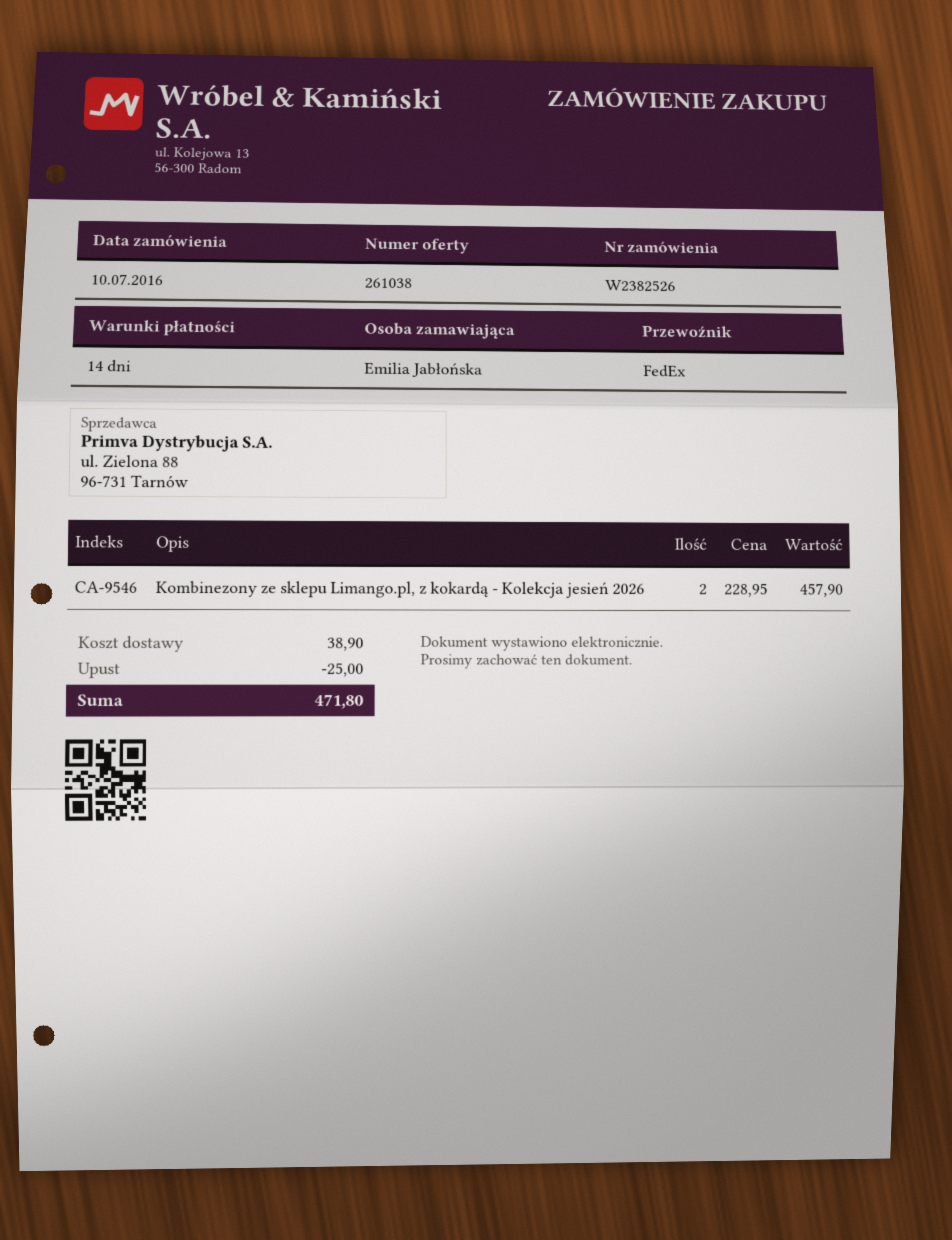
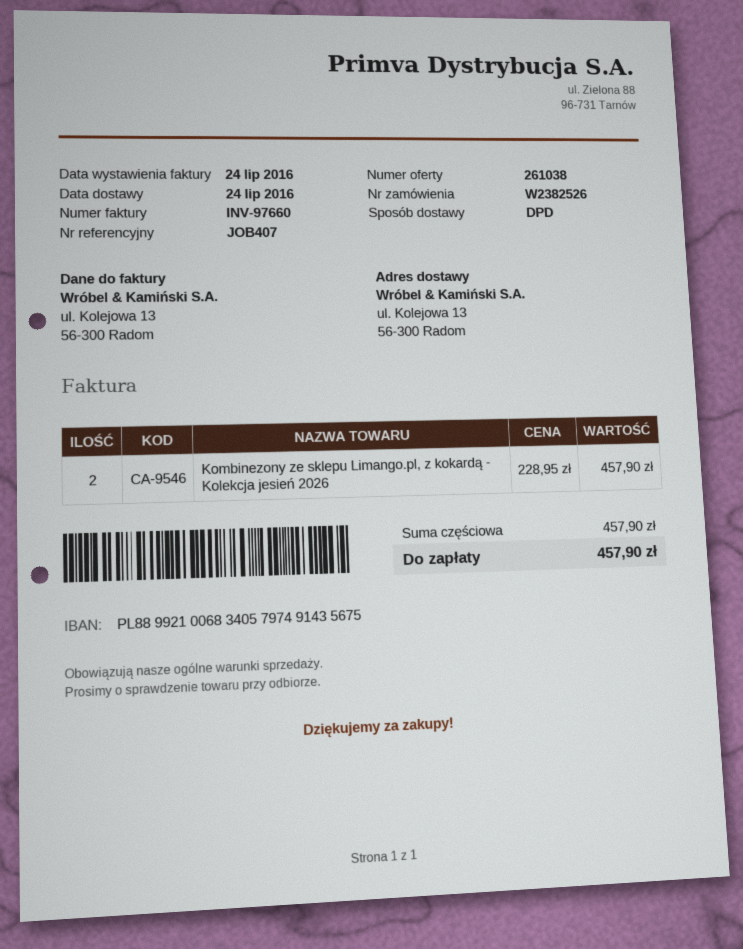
shipping method: FedEx -> DPD
discount: 25.00 -> none
shipping: 38.90 -> none
total: 471.80 -> 457.90

